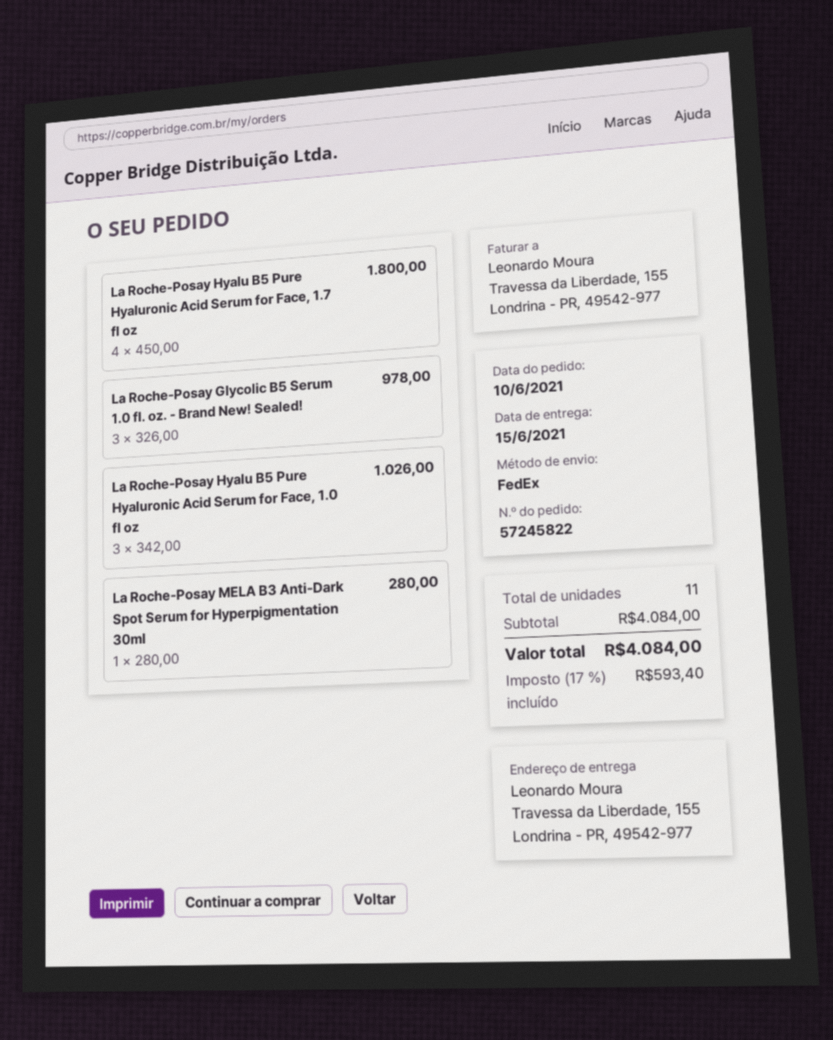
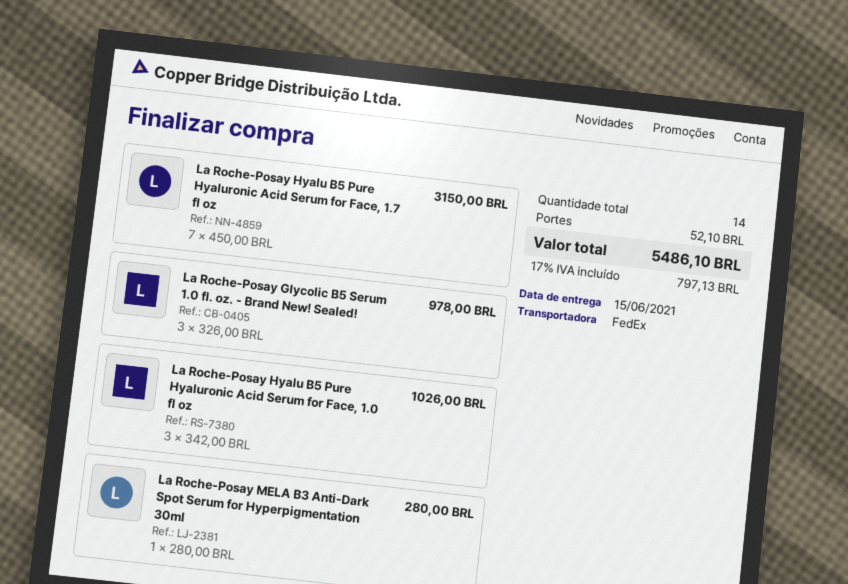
La Roche-Posay Hyalu B5 Pure Hyaluronic Acid Serum for Face, 1.7 fl oz: 4 x 450.00 = 1800.00 -> 7 x 450.00 = 3150.00
total quantity: 11 -> 14
shipping: none -> 52.10
tax: 17% = 593.40 -> 17% = 797.13
total: 4084.00 -> 5486.10

